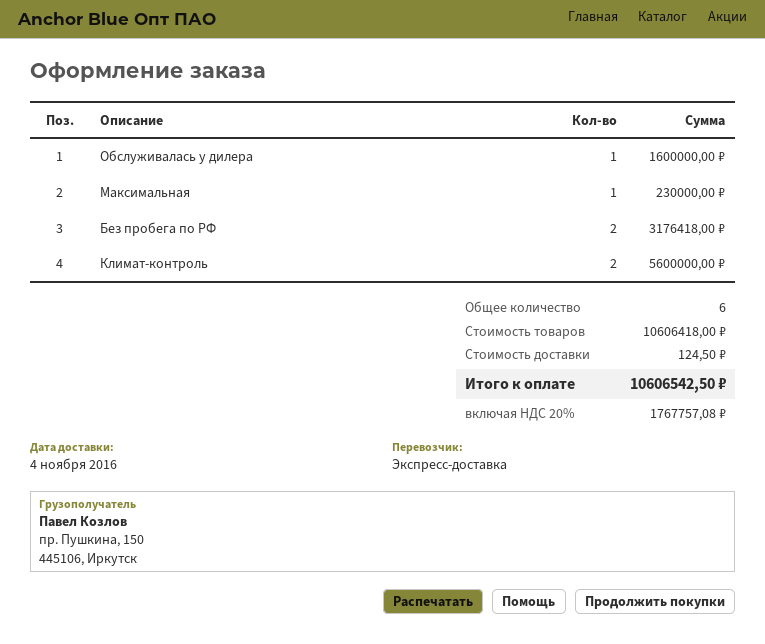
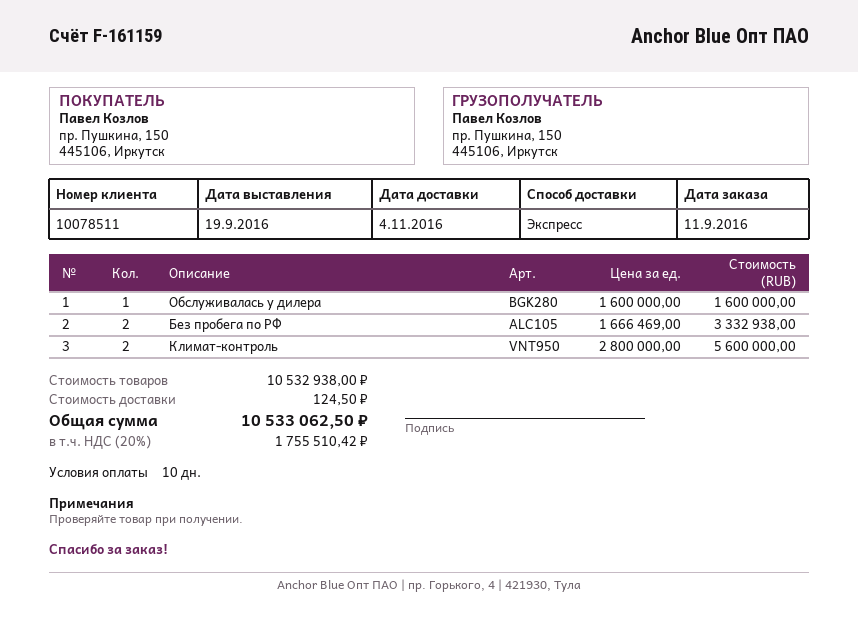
Максимальная: 1 for 230000.00 -> none
Без пробега по РФ: 2 for 3176418.00 -> 2 for 3332938.00
subtotal: 10606418.00 -> 10532938.00
tax: 20% = 1767757.08 -> 20% = 1755510.42
total: 10606542.50 -> 10533062.50

